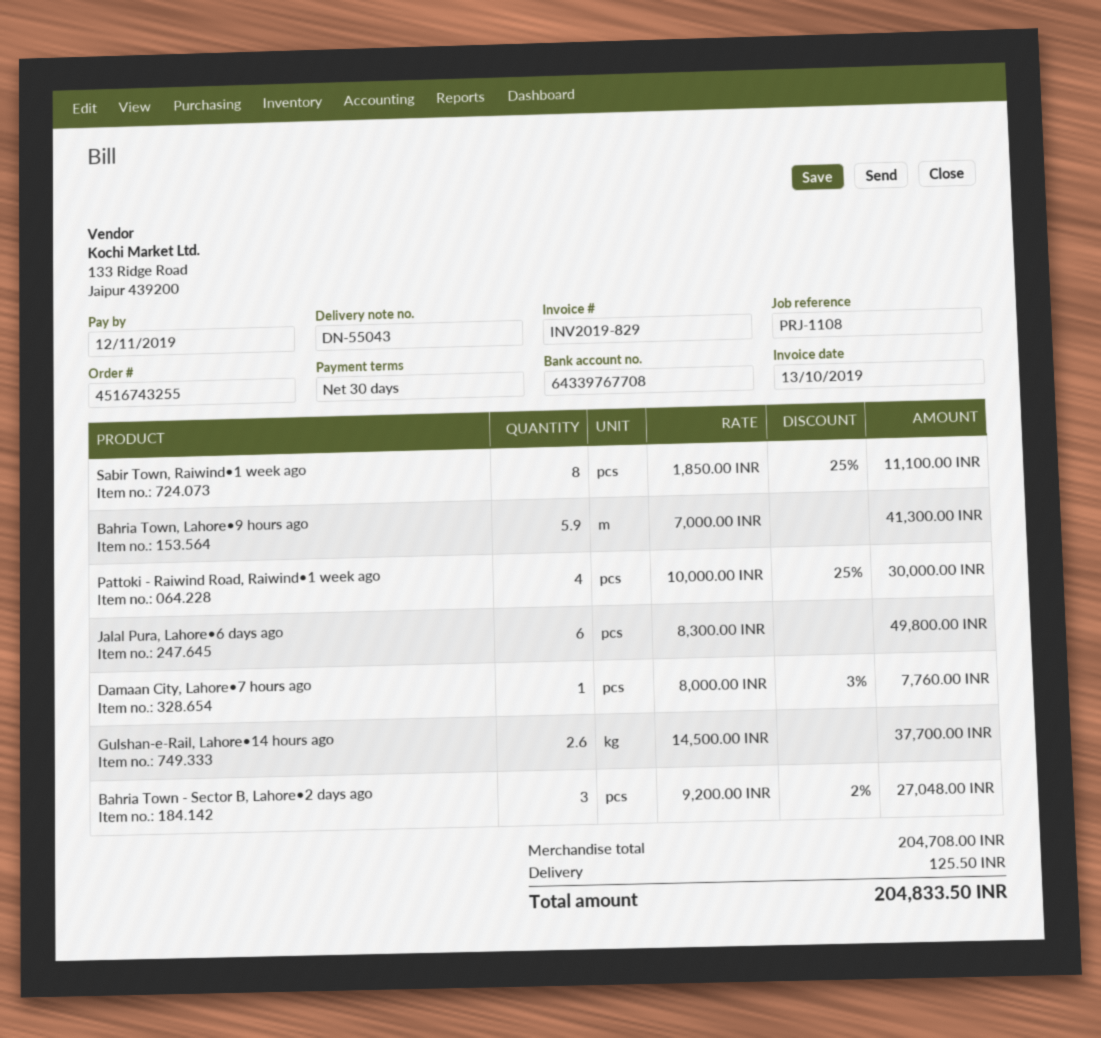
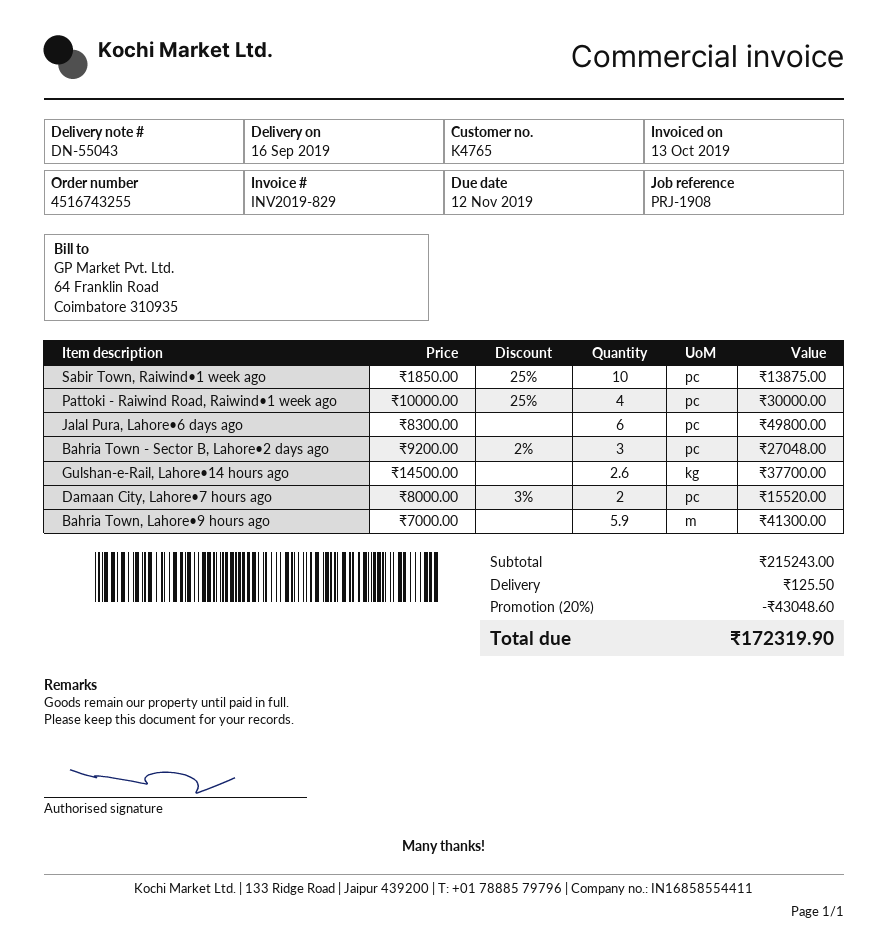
reference: PRJ-1108 -> PRJ-1908
Sabir Town, Raiwind•1 week ago: 8 x 1850.00 - 25% = 11100.00 -> 10 x 1850.00 - 25% = 13875.00
Damaan City, Lahore•7 hours ago: 1 x 8000.00 - 3% = 7760.00 -> 2 x 8000.00 - 3% = 15520.00
subtotal: 204708.00 -> 215243.00
discount: none -> 20% = 43048.60
total: 204833.50 -> 172319.90

